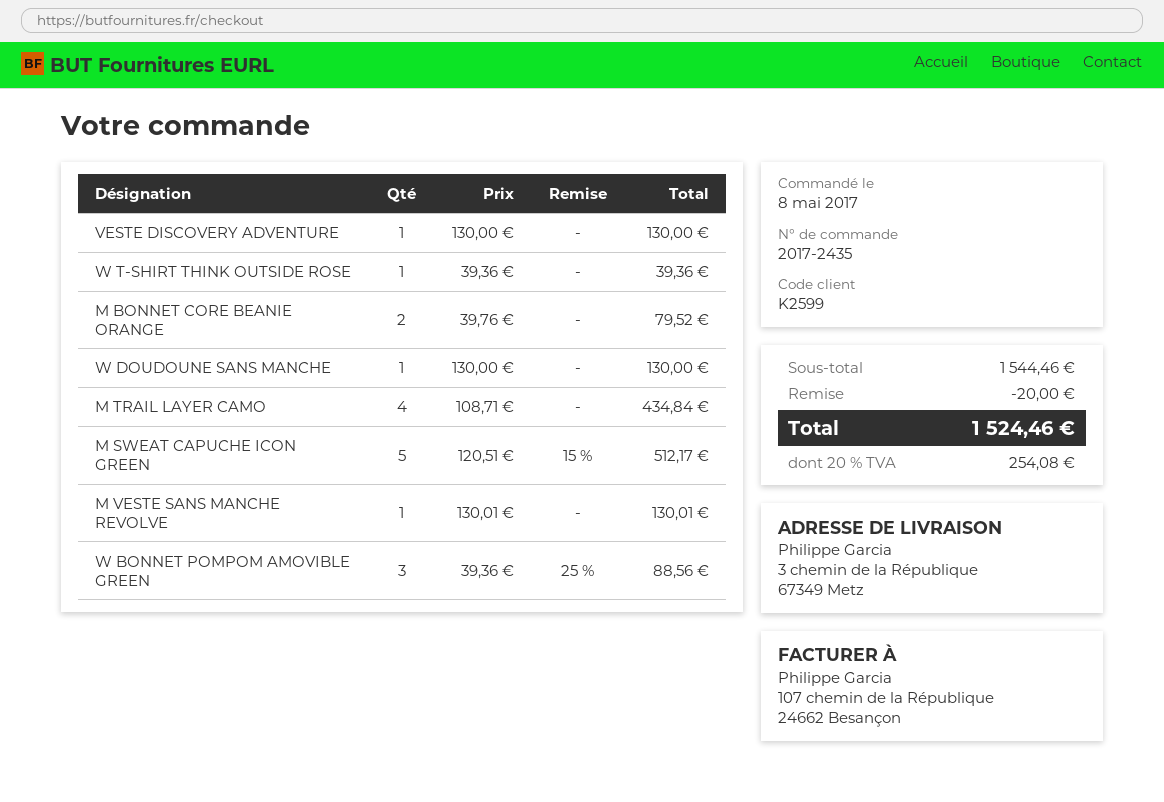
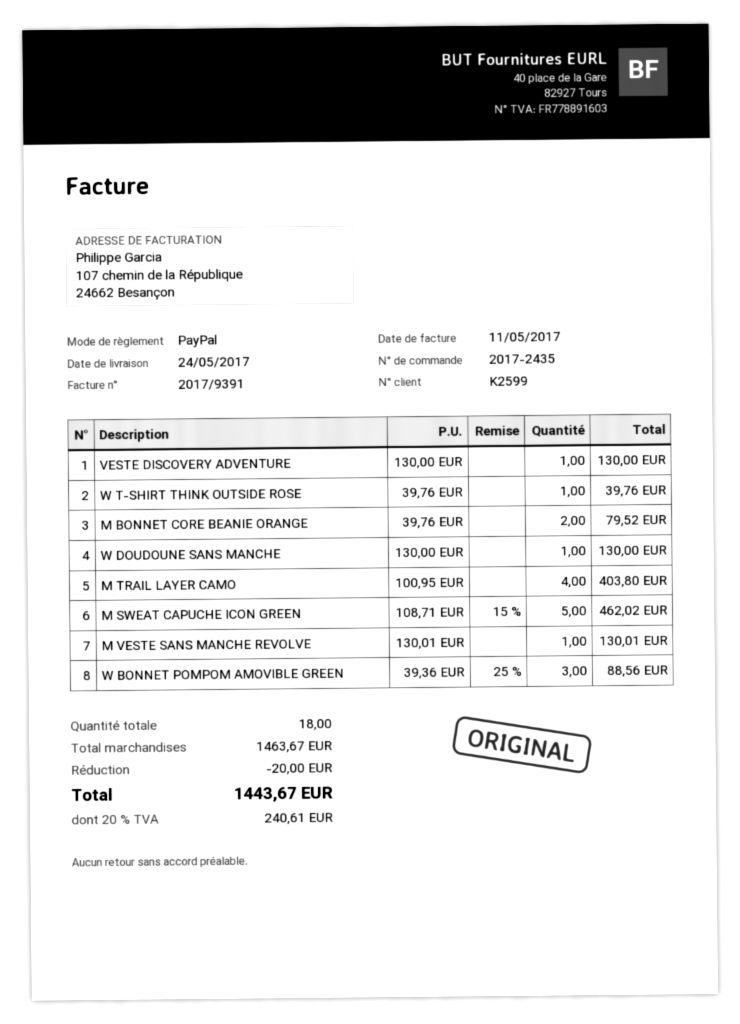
W T-SHIRT THINK OUTSIDE ROSE: 1 x 39.36 = 39.36 -> 1 x 39.76 = 39.76
M TRAIL LAYER CAMO: 4 x 108.71 = 434.84 -> 4 x 100.95 = 403.80
M SWEAT CAPUCHE ICON GREEN: 5 x 120.51 - 15% = 512.17 -> 5 x 108.71 - 15% = 462.02
subtotal: 1544.46 -> 1463.67
tax: 20% = 254.08 -> 20% = 240.61
total: 1524.46 -> 1443.67

